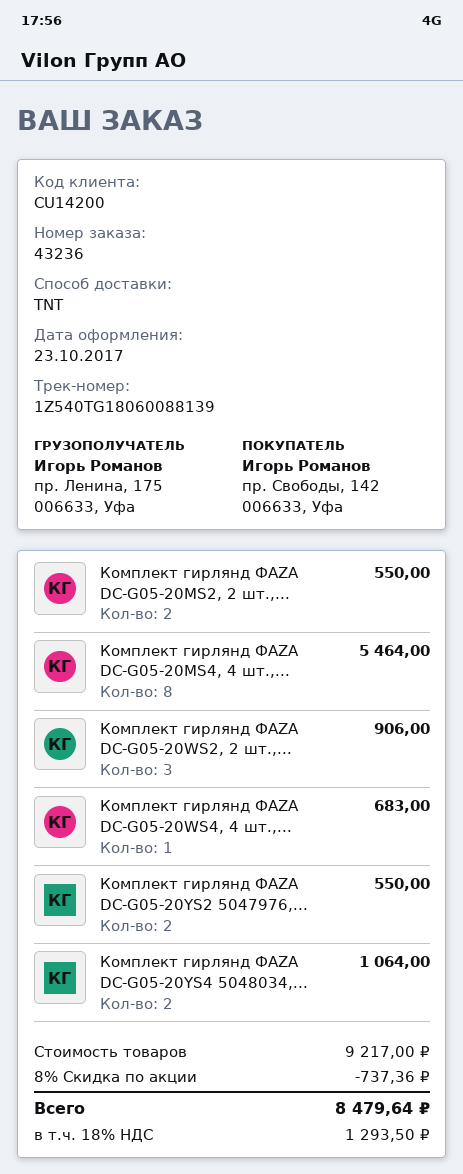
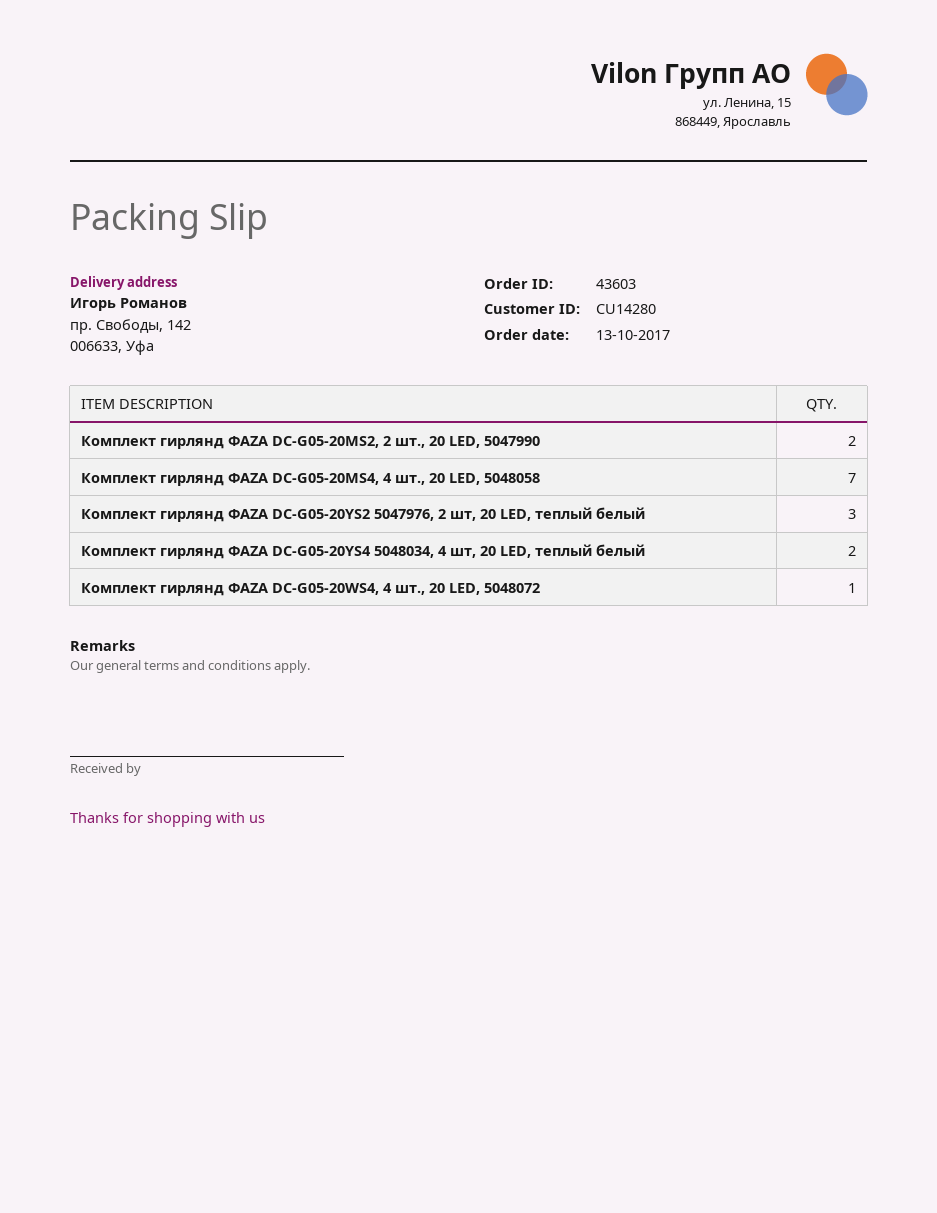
order number: 43236 -> 43603
order date: 2017-10-23 -> 2017-10-13
customer number: CU14200 -> CU14280
ship to: пр. Ленина, 175, 006633, Уфа -> пр. Свободы, 142, 006633, Уфа
Комплект гирлянд ФАZА DC-G05-20MS4, 4 шт.,...: 8 -> 7
Комплект гирлянд ФАZА DC-G05-20WS2, 2 шт.,...: 3 -> none
Комплект гирлянд ФАZА DC-G05-20YS2 5047976,...: 2 -> 3

